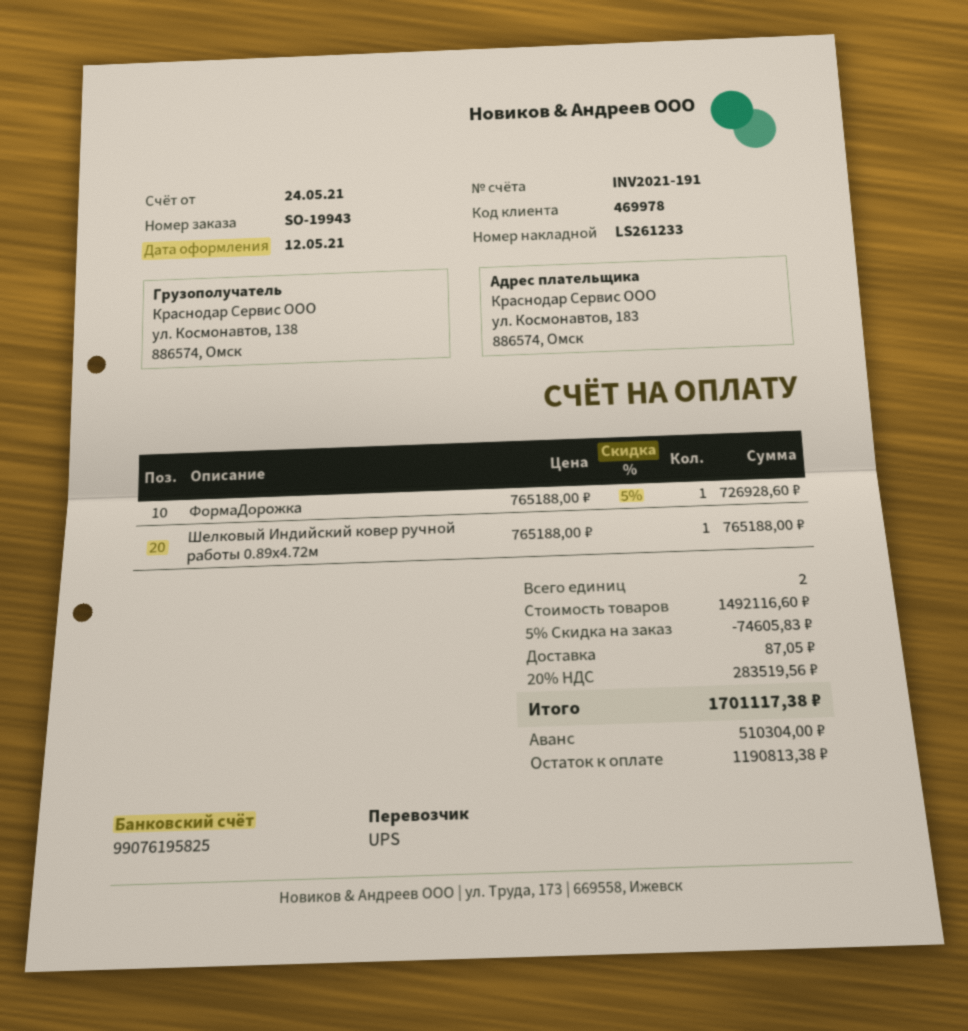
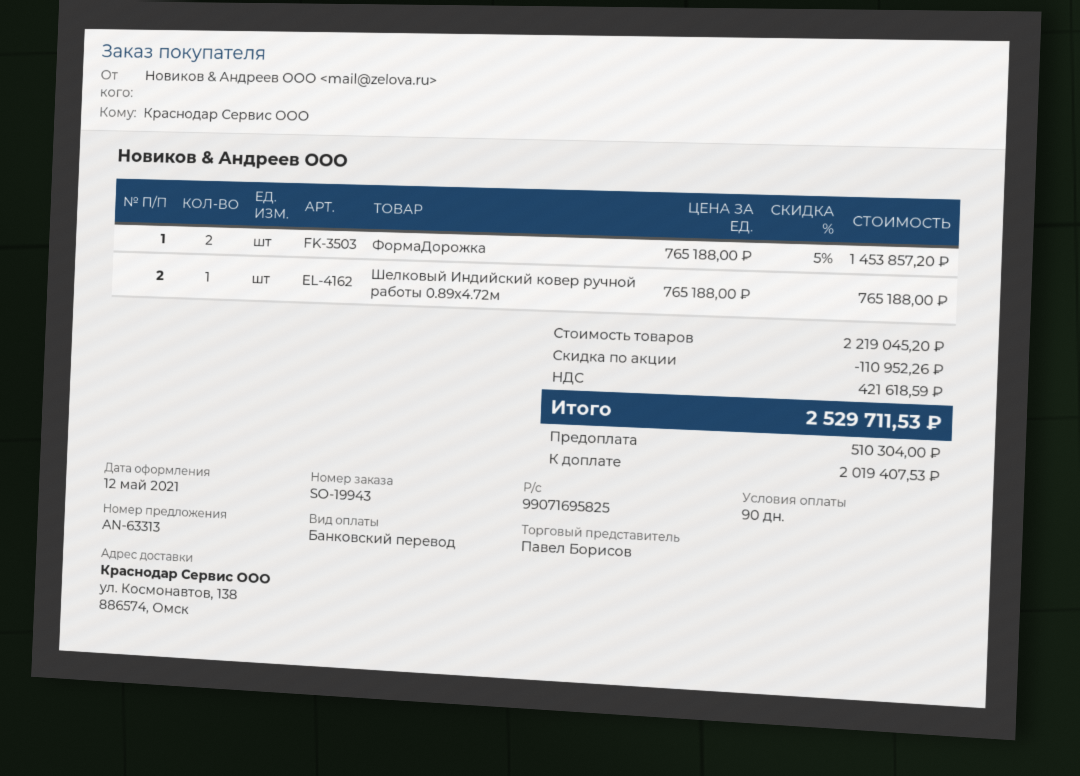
bank account: 99076195825 -> 99071695825
ФормаДорожка: 1 x 765188.00 - 5% = 726928.60 -> 2 x 765188.00 - 5% = 1453857.20
subtotal: 1492116.60 -> 2219045.20
discount: 74605.83 -> 110952.26
shipping: 87.05 -> none
tax: 283519.56 -> 421618.59
total: 1701117.38 -> 2529711.53
balance: 1190813.38 -> 2019407.53

